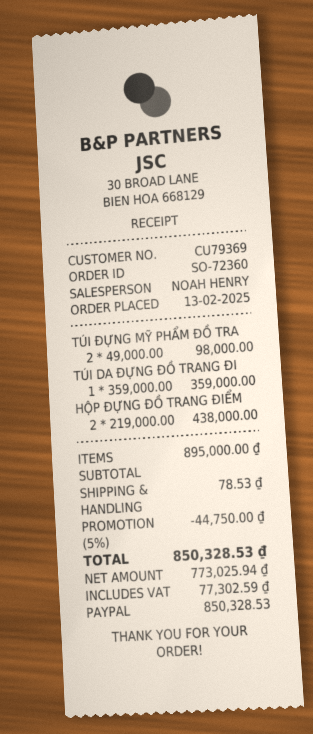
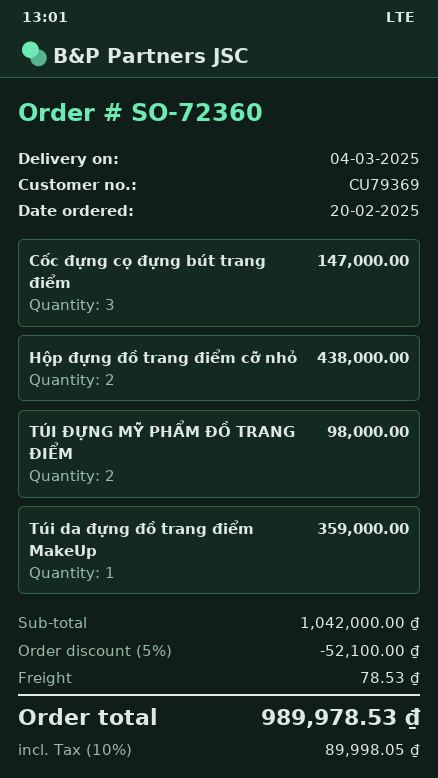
order date: 2025-02-13 -> 2025-02-20
Cốc đựng cọ đựng bút trang điểm: none -> 3 for 147000.00
subtotal: 895000.00 -> 1042000.00
discount: 5% = 44750.00 -> 5% = 52100.00
tax: 77302.59 -> 89998.05
total: 850328.53 -> 989978.53

